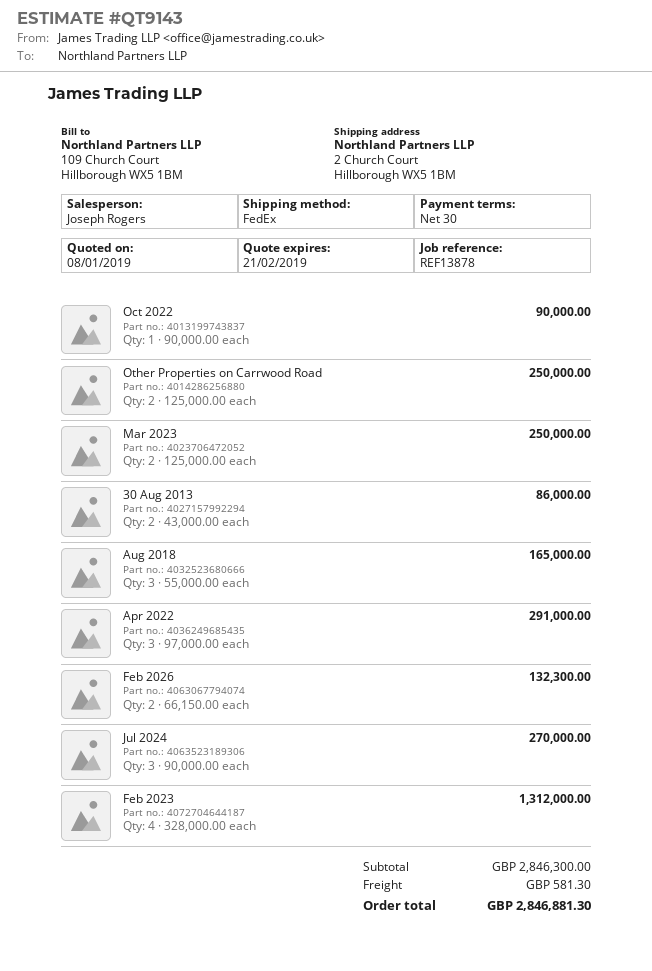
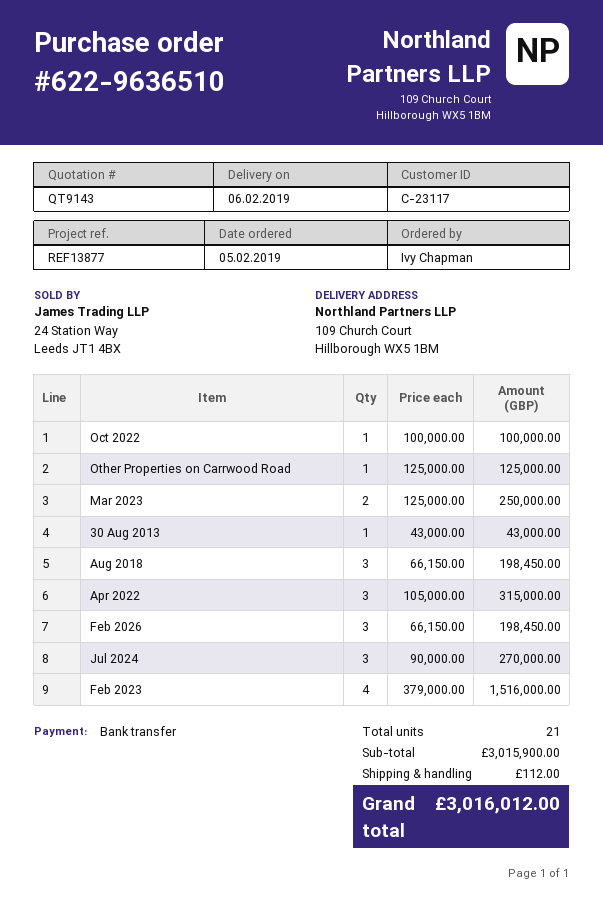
reference: REF13878 -> REF13877
ship to: 2 Church Court, Hillborough WX5 1BM -> 109 Church Court, Hillborough WX5 1BM
Oct 2022: 1 x 90000.00 = 90000.00 -> 1 x 100000.00 = 100000.00
Other Properties on Carrwood Road: 2 x 125000.00 = 250000.00 -> 1 x 125000.00 = 125000.00
30 Aug 2013: 2 x 43000.00 = 86000.00 -> 1 x 43000.00 = 43000.00
Aug 2018: 3 x 55000.00 = 165000.00 -> 3 x 66150.00 = 198450.00
Apr 2022: 3 x 97000.00 = 291000.00 -> 3 x 105000.00 = 315000.00
Feb 2026: 2 x 66150.00 = 132300.00 -> 3 x 66150.00 = 198450.00
Feb 2023: 4 x 328000.00 = 1312000.00 -> 4 x 379000.00 = 1516000.00
subtotal: 2846300.00 -> 3015900.00
shipping: 581.30 -> 112.00
total: 2846881.30 -> 3016012.00

